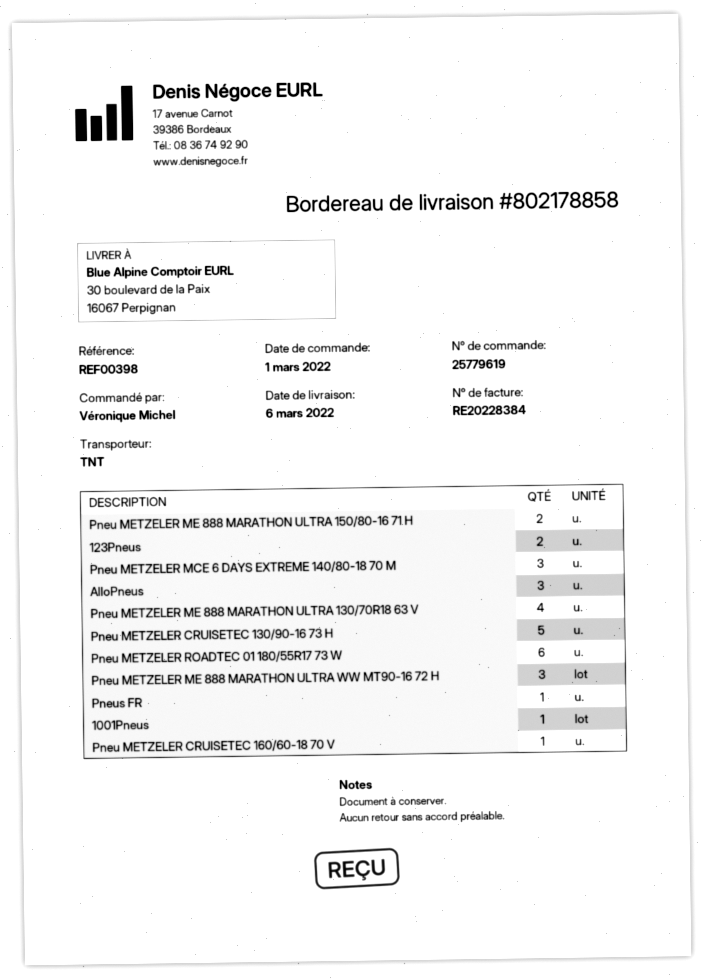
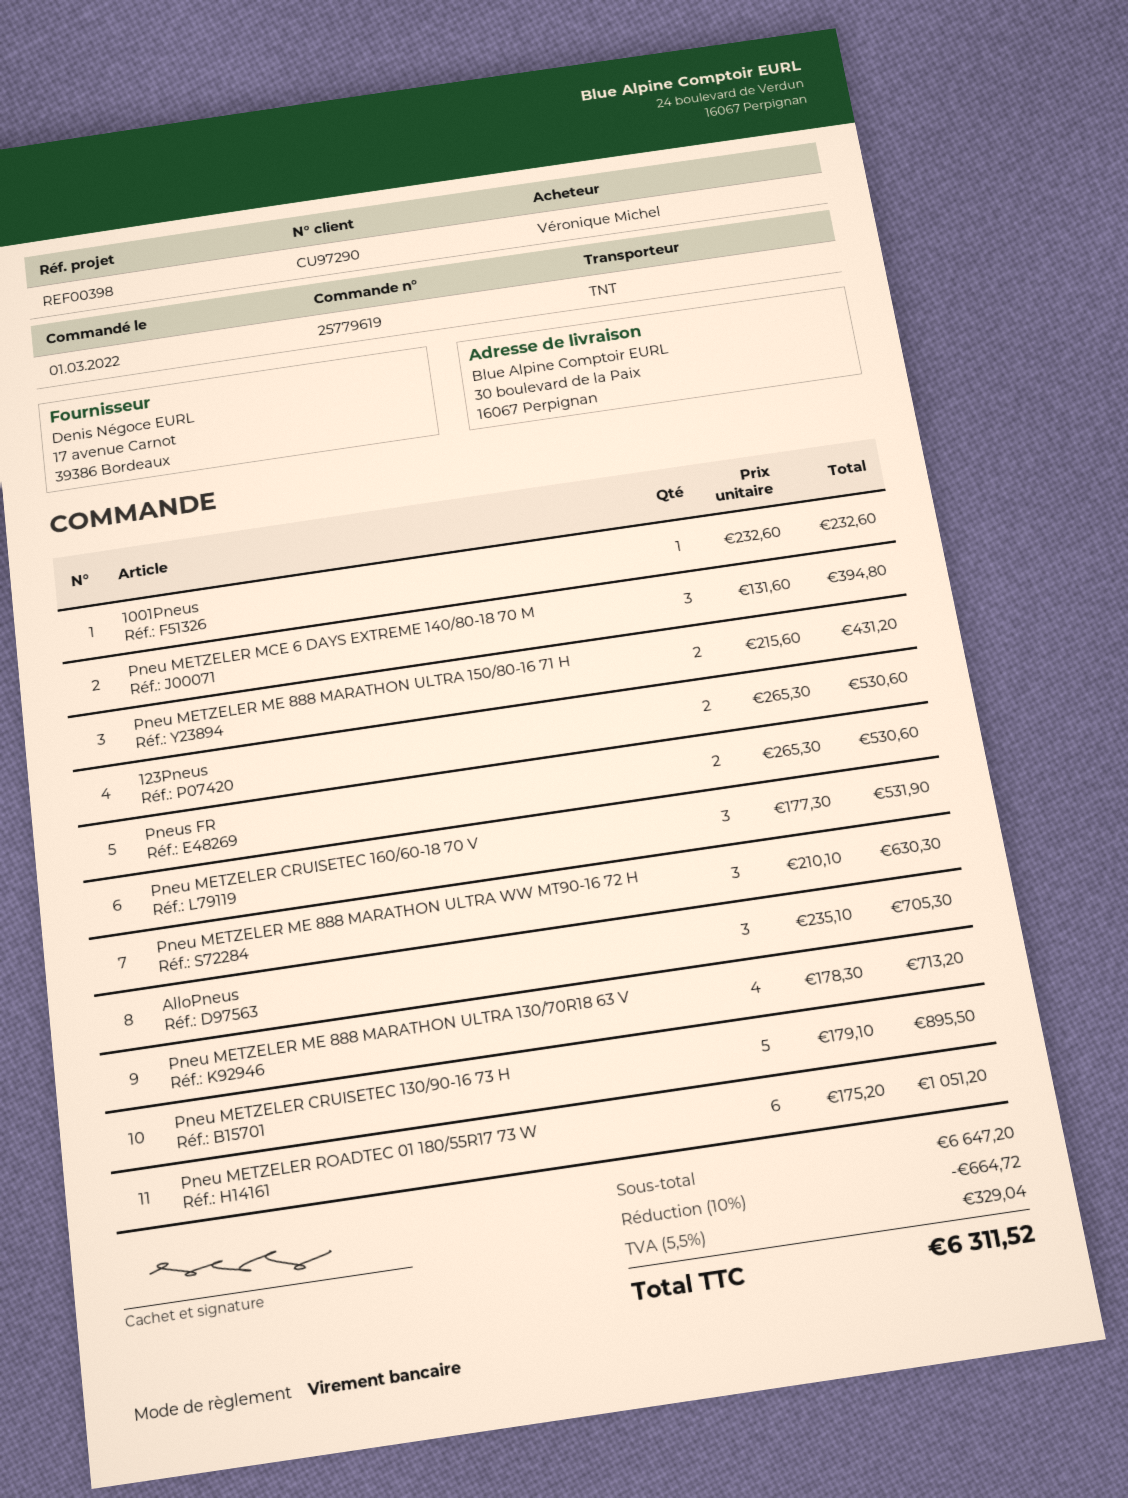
Pneus FR: 1 -> 2
Pneu METZELER CRUISETEC 160/60-18 70 V: 1 -> 3

